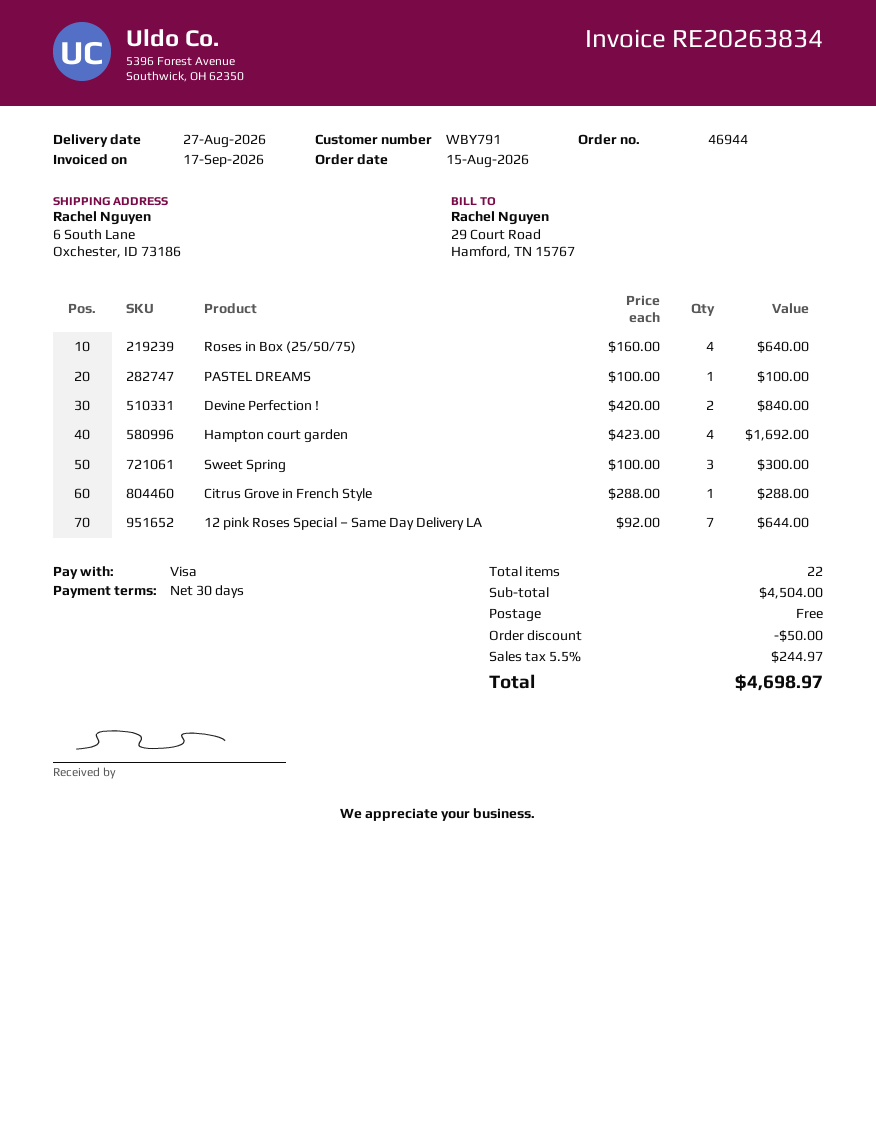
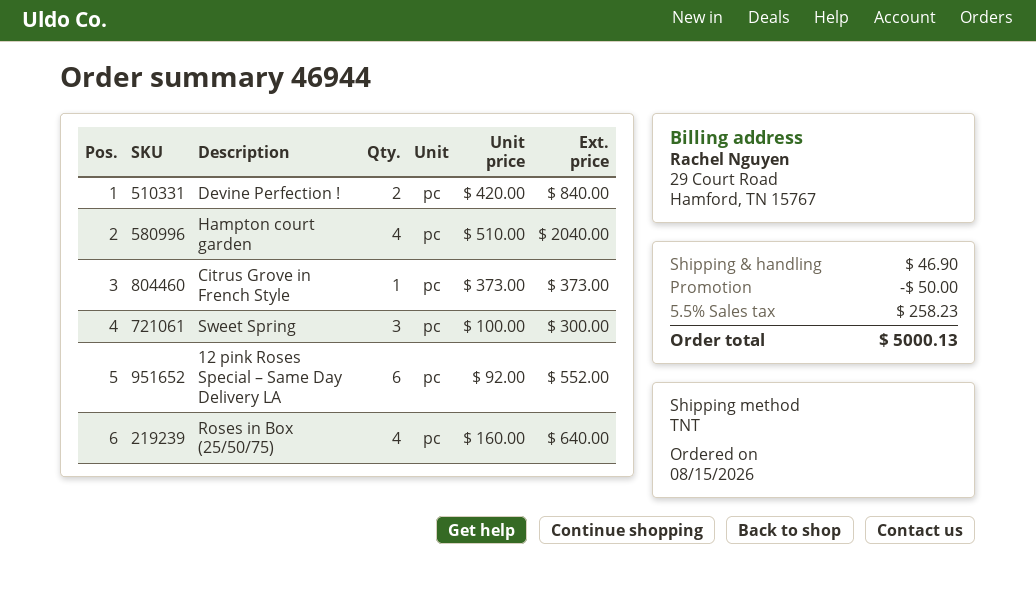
PASTEL DREAMS: 1 x 100.00 = 100.00 -> none
Hampton court garden: 4 x 423.00 = 1692.00 -> 4 x 510.00 = 2040.00
Citrus Grove in French Style: 1 x 288.00 = 288.00 -> 1 x 373.00 = 373.00
12 pink Roses Special – Same Day Delivery LA: 7 x 92.00 = 644.00 -> 6 x 92.00 = 552.00
shipping: 0.00 -> 46.90
tax: 5.5% = 244.97 -> 5.5% = 258.23
total: 4698.97 -> 5000.13

